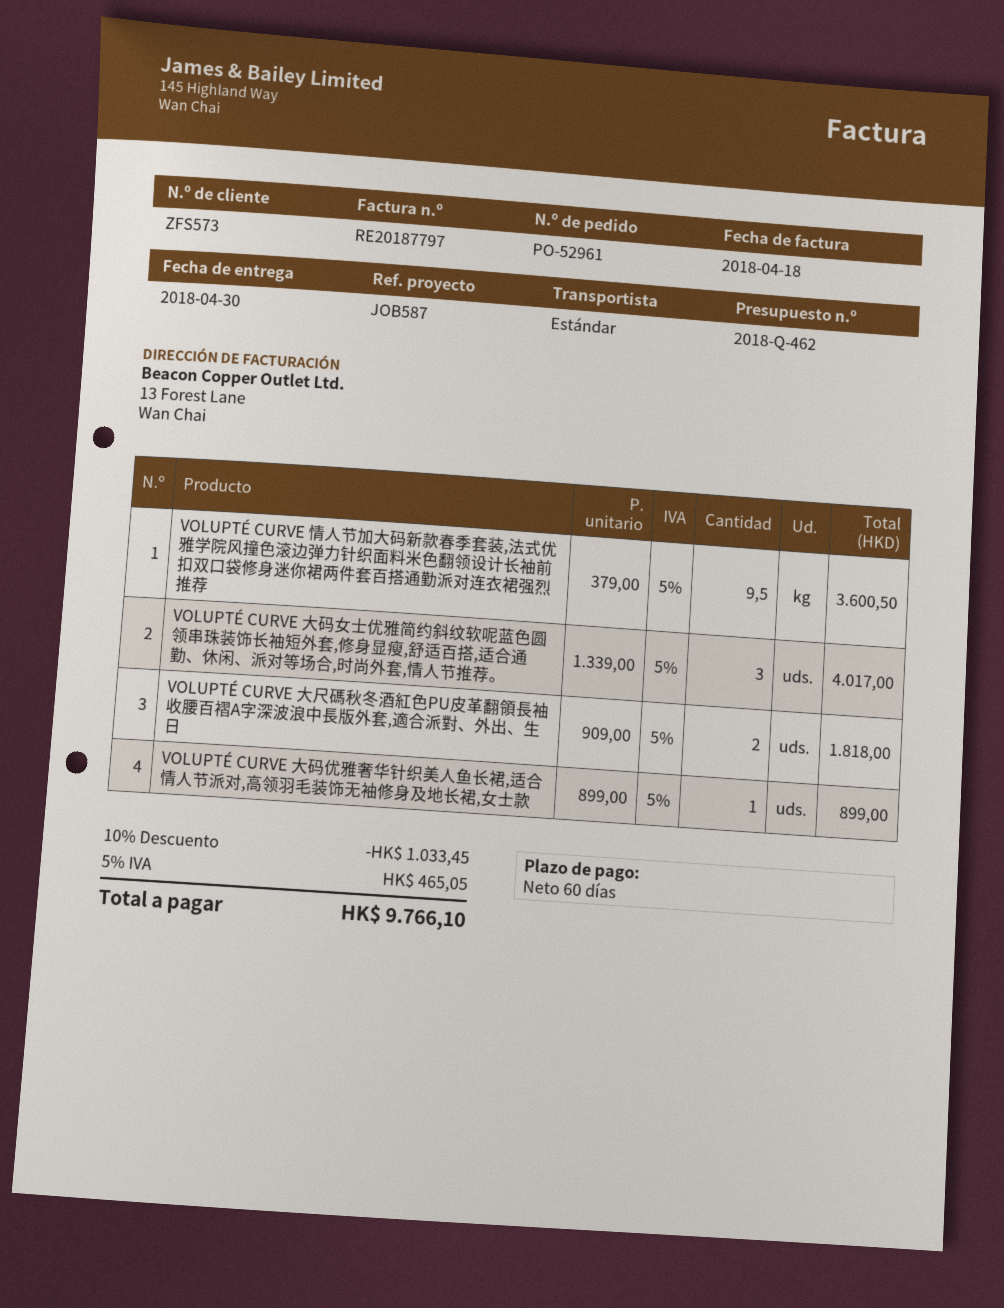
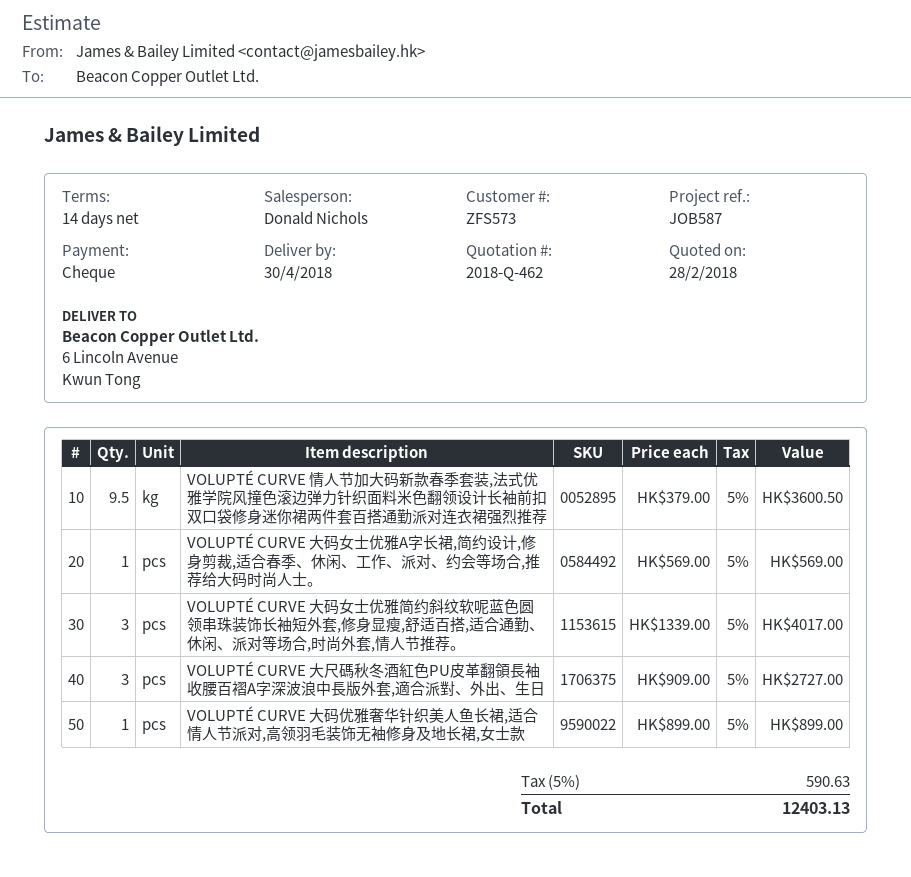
payment terms: 60 days -> 14 days
VOLUPTÉ CURVE 大尺碼秋冬酒紅色PU皮革翻領長袖收腰百褶A字深波浪中長版外套,適合派對、外出、生日: 2 x 909.00 = 1818.00 -> 3 x 909.00 = 2727.00
VOLUPTÉ CURVE 大码女士优雅A字长裙,简约设计,修身剪裁,适合春季、休闲、工作、派对、约会等场合,推荐给大码时尚人士。: none -> 1 x 569.00 = 569.00
discount: 10% = 1033.45 -> none
tax: 5% = 465.05 -> 5% = 590.63
total: 9766.10 -> 12403.13

